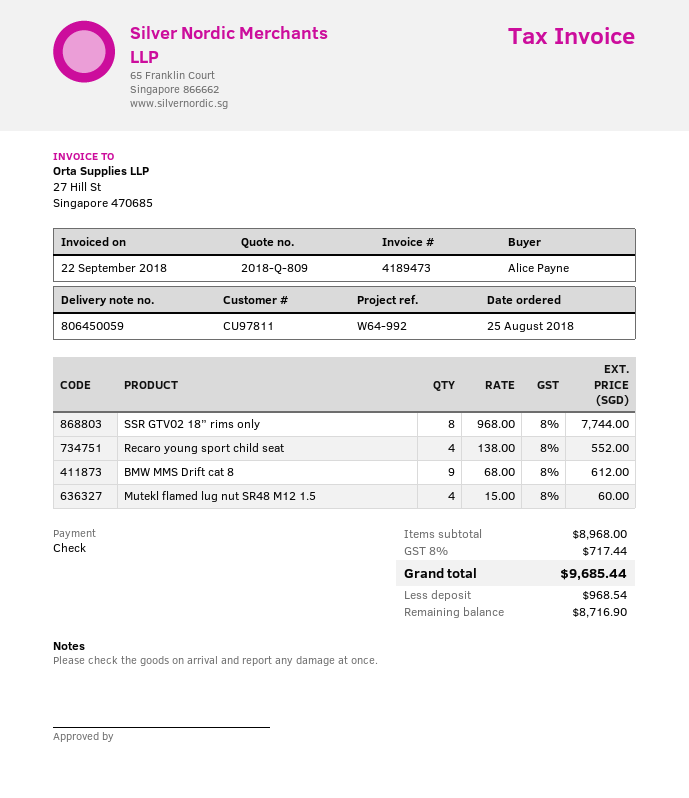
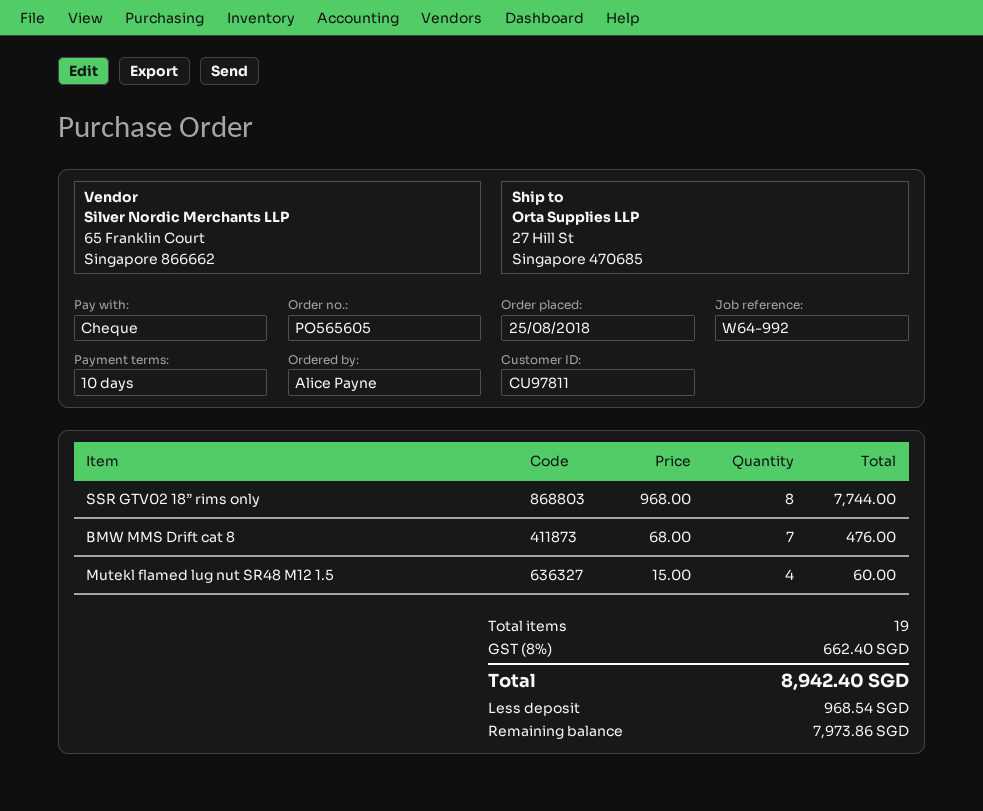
Recaro young sport child seat: 4 x 138.00 = 552.00 -> none
BMW MMS Drift cat 8: 9 x 68.00 = 612.00 -> 7 x 68.00 = 476.00
tax: 8% = 717.44 -> 8% = 662.40
total: 9685.44 -> 8942.40
balance: 8716.90 -> 7973.86

